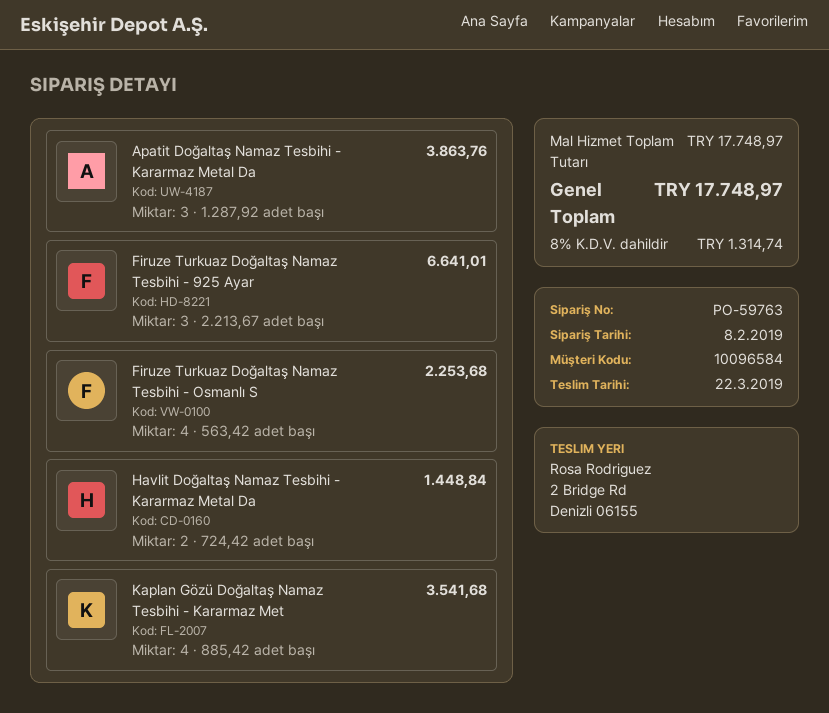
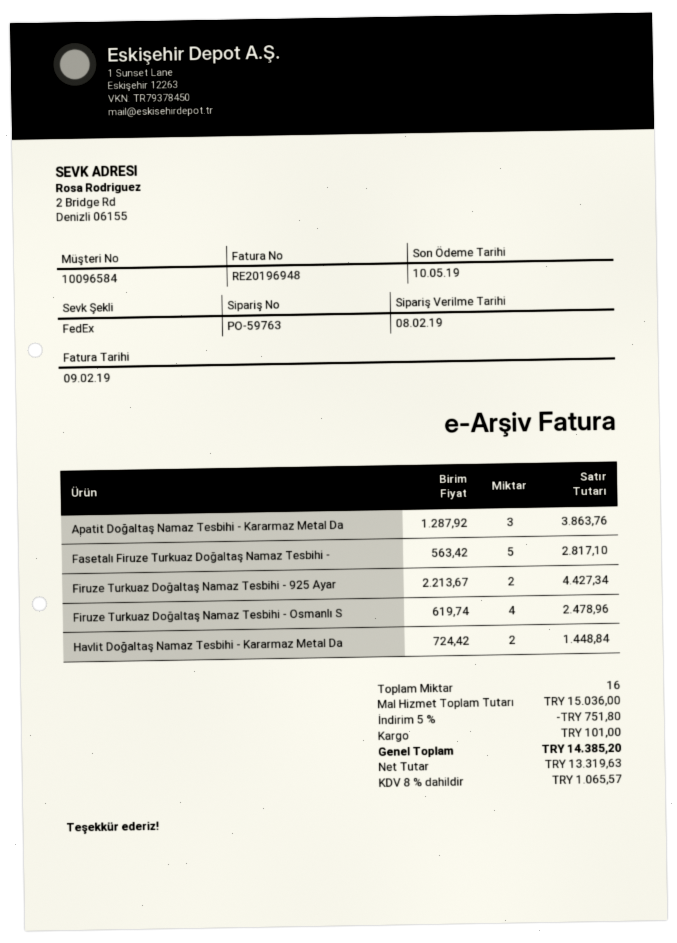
Firuze Turkuaz Doğaltaş Namaz Tesbihi - 925 Ayar: 3 x 2213.67 = 6641.01 -> 2 x 2213.67 = 4427.34
Firuze Turkuaz Doğaltaş Namaz Tesbihi - Osmanlı S: 4 x 563.42 = 2253.68 -> 4 x 619.74 = 2478.96
Kaplan Gözü Doğaltaş Namaz Tesbihi - Kararmaz Met: 4 x 885.42 = 3541.68 -> none
Fasetalı Firuze Turkuaz Doğaltaş Namaz Tesbihi -: none -> 5 x 563.42 = 2817.10
subtotal: 17748.97 -> 15036.00
discount: none -> 5% = 751.80
shipping: none -> 101.00
tax: 8% = 1314.74 -> 8% = 1065.57
total: 17748.97 -> 14385.20

